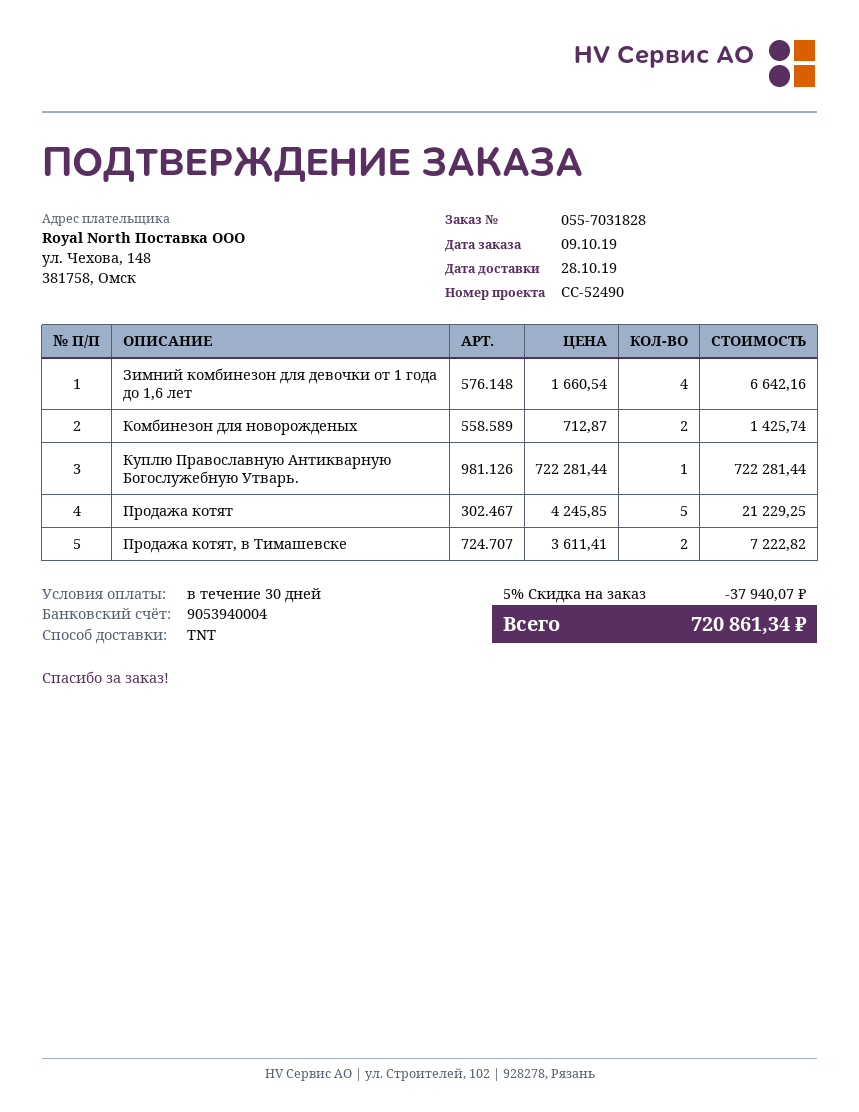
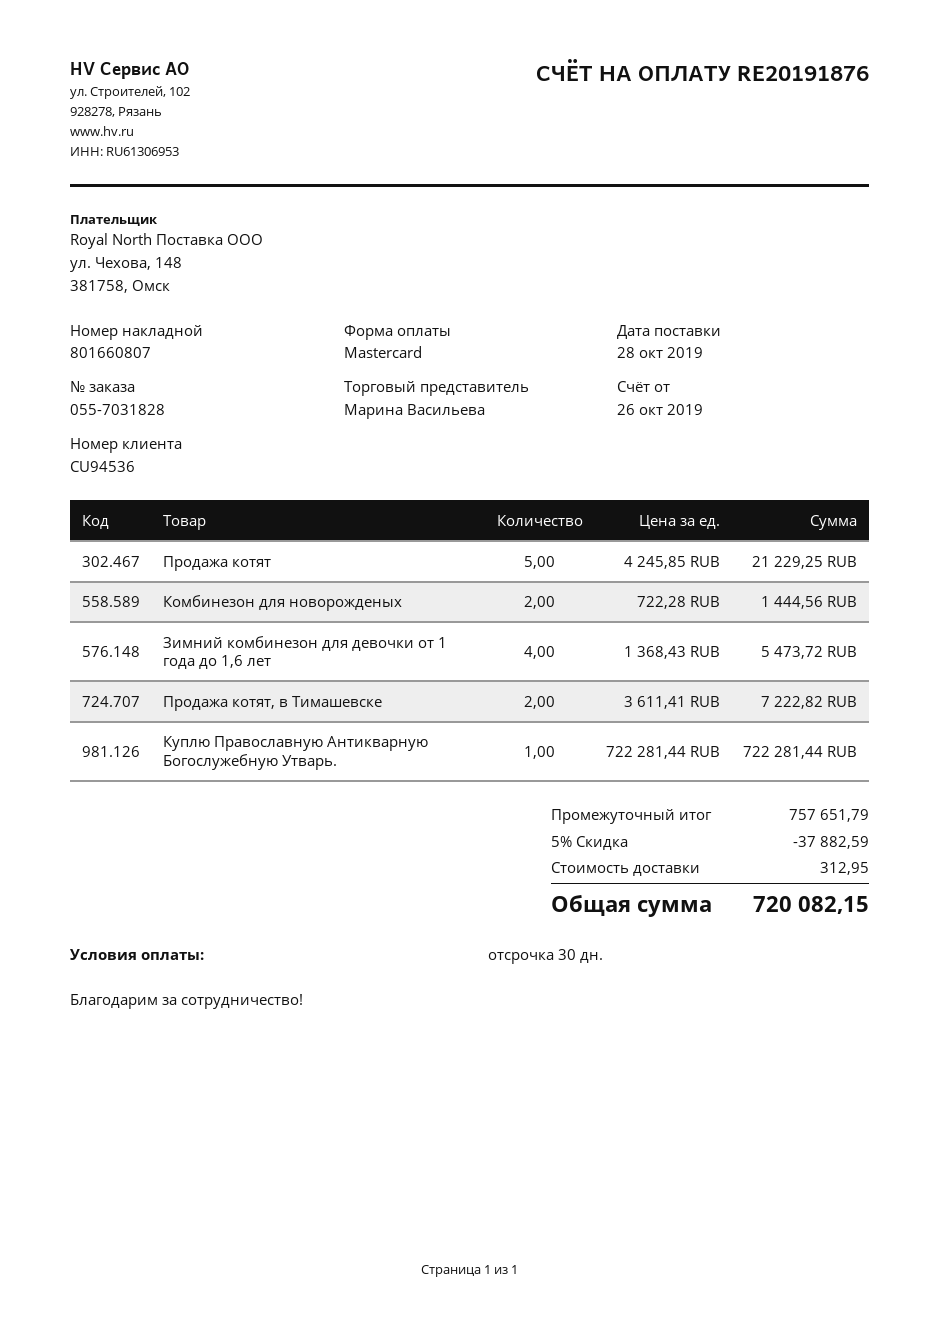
Зимний комбинезон для девочки от 1 года до 1,6 лет: 4 x 1660.54 = 6642.16 -> 4 x 1368.43 = 5473.72
Комбинезон для новорожденых: 2 x 712.87 = 1425.74 -> 2 x 722.28 = 1444.56
discount: 5% = 37940.07 -> 5% = 37882.59
shipping: none -> 312.95
total: 720861.34 -> 720082.15

